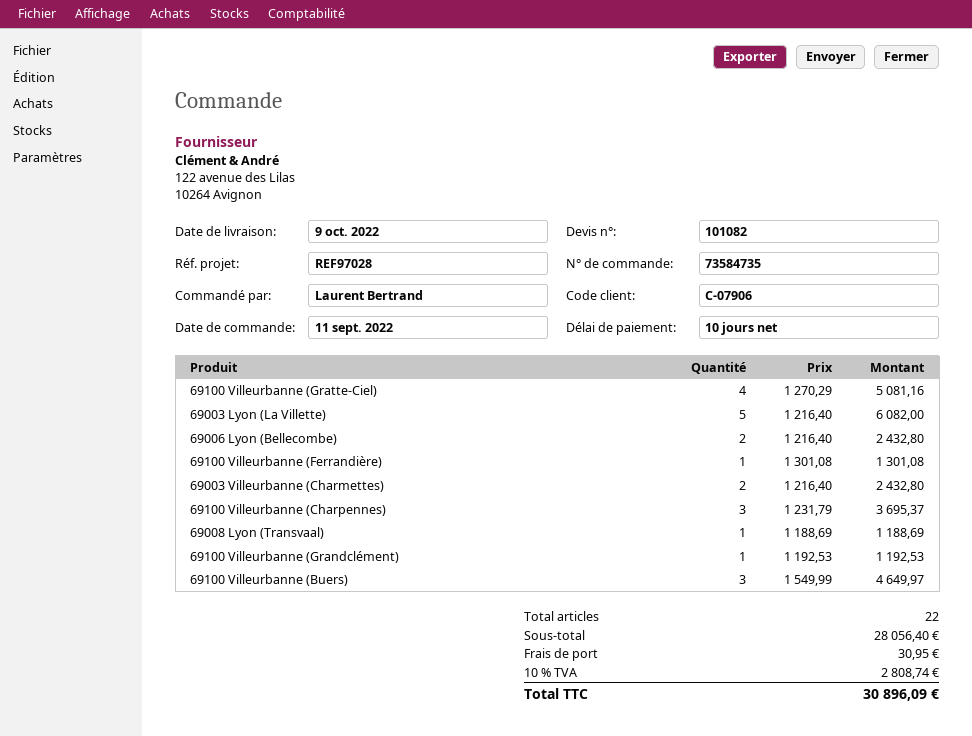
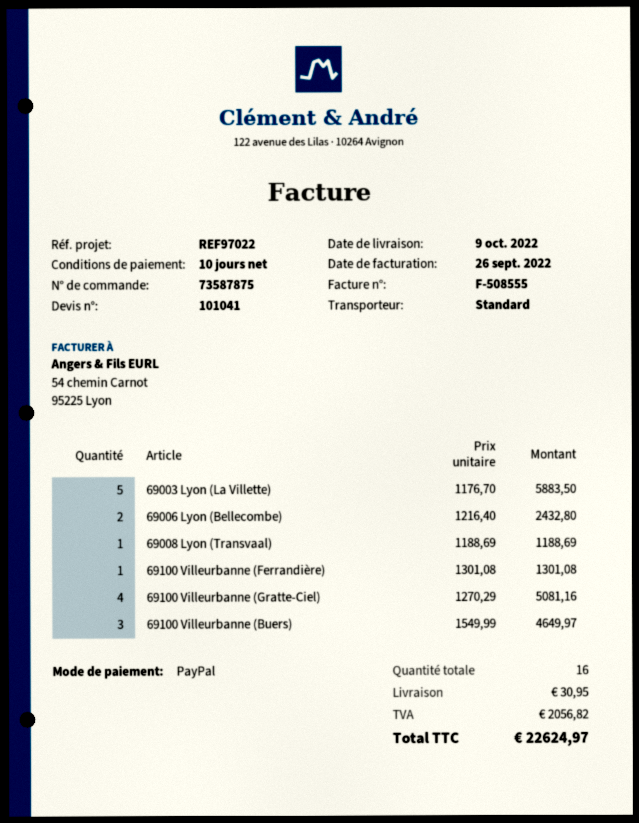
quote number: 101082 -> 101041
order number: 73584735 -> 73587875
reference: REF97028 -> REF97022
69003 Lyon (La Villette): 5 x 1216.40 = 6082.00 -> 5 x 1176.70 = 5883.50
69003 Villeurbanne (Charmettes): 2 x 1216.40 = 2432.80 -> none
69100 Villeurbanne (Charpennes): 3 x 1231.79 = 3695.37 -> none
69100 Villeurbanne (Grandclément): 1 x 1192.53 = 1192.53 -> none
total quantity: 22 -> 16
tax: 2808.74 -> 2056.82
total: 30896.09 -> 22624.97

